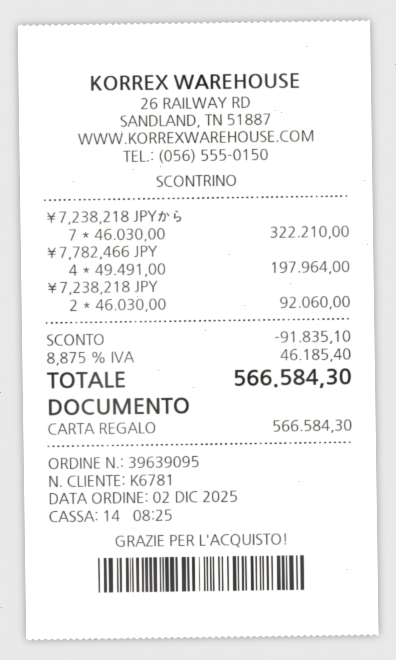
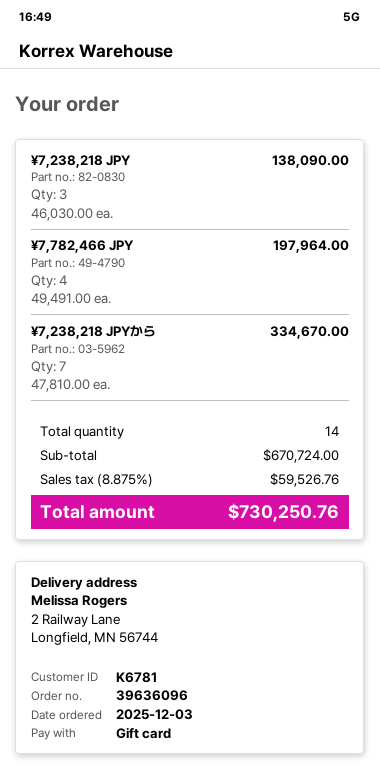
order number: 39639095 -> 39636096
order date: 2025-12-02 -> 2025-12-03
¥7,238,218 JPYから: 7 x 46030.00 = 322210.00 -> 7 x 47810.00 = 334670.00
¥7,238,218 JPY: 2 x 46030.00 = 92060.00 -> 3 x 46030.00 = 138090.00
discount: 91835.10 -> none
tax: 8.875% = 46185.40 -> 8.875% = 59526.76
total: 566584.30 -> 730250.76

